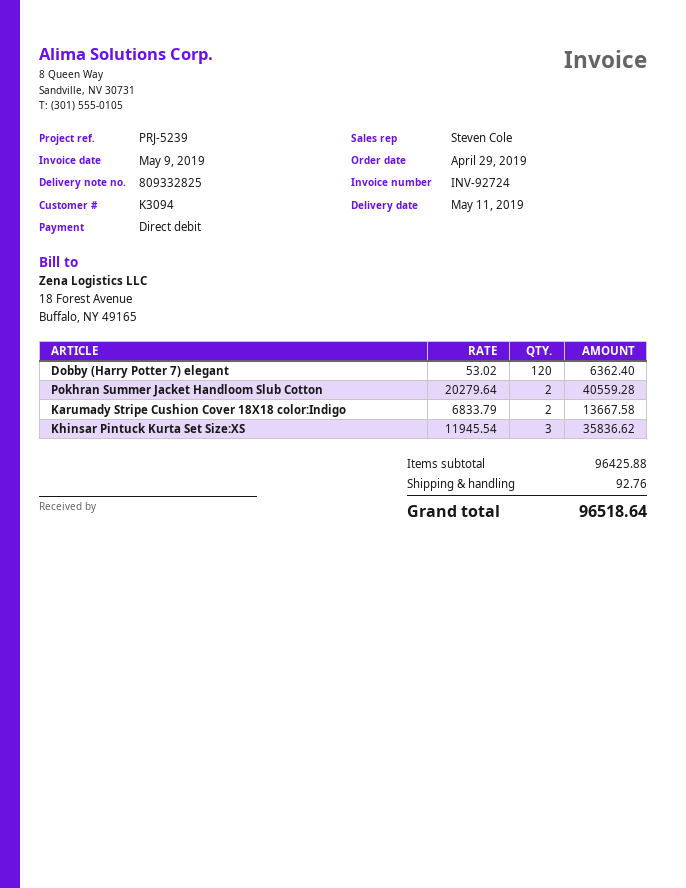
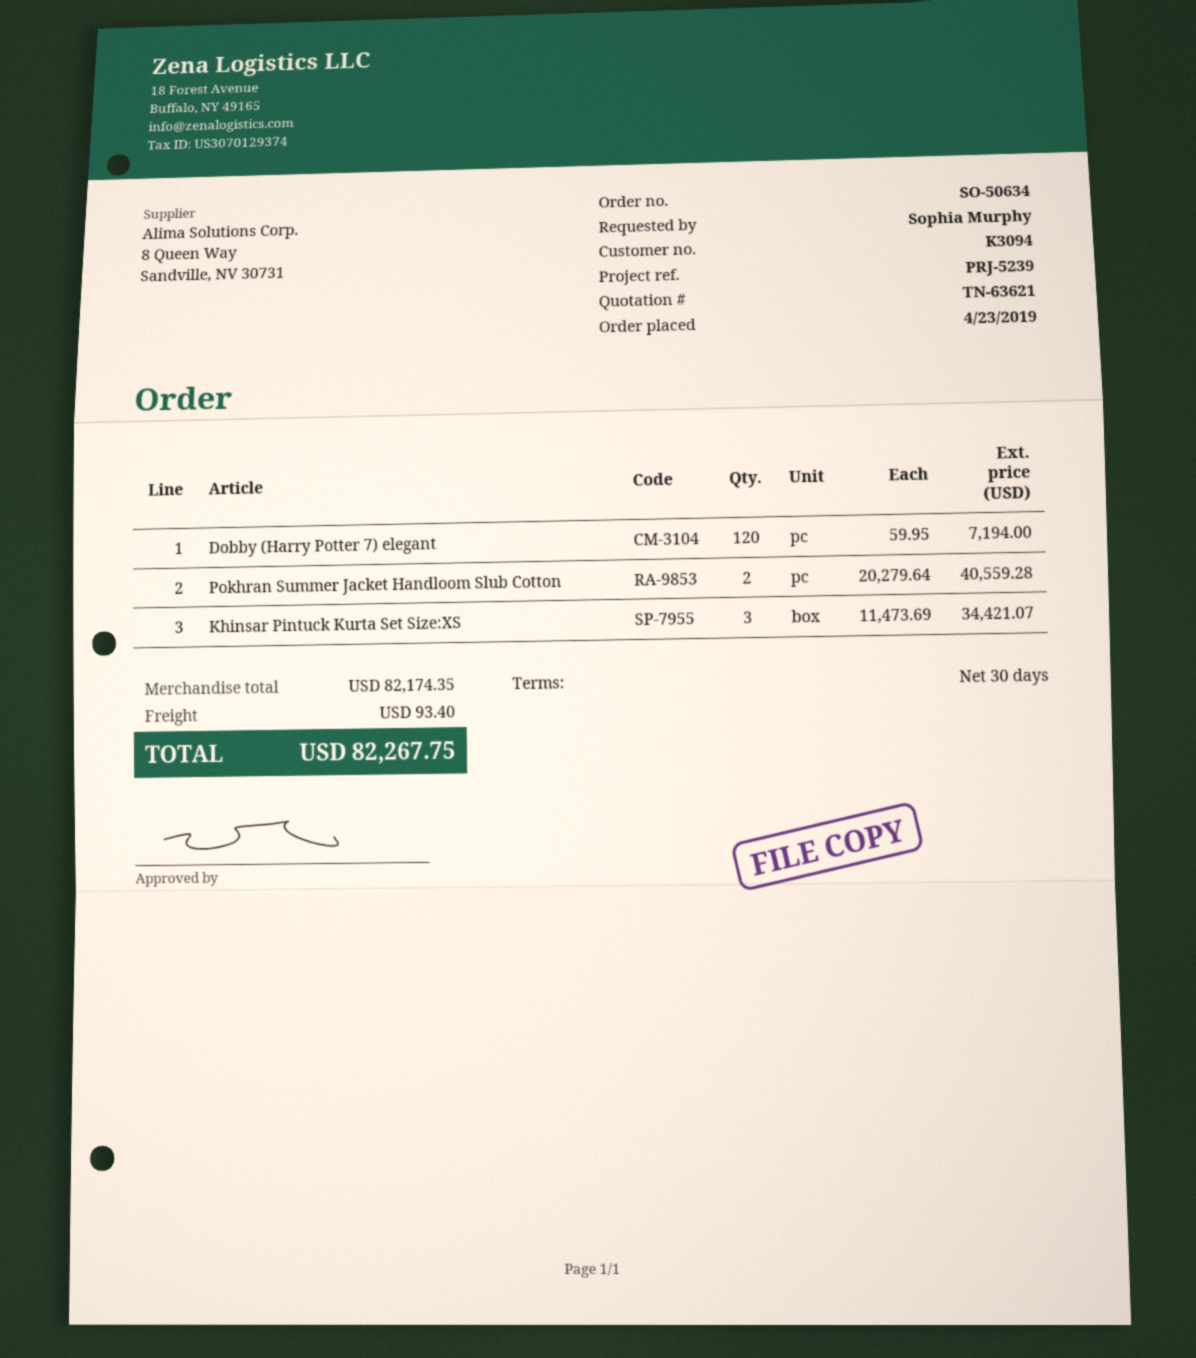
order date: 2019-04-29 -> 2019-04-23
Dobby (Harry Potter 7) elegant: 120 x 53.02 = 6362.40 -> 120 x 59.95 = 7194.00
Karumady Stripe Cushion Cover 18X18 color:Indigo: 2 x 6833.79 = 13667.58 -> none
Khinsar Pintuck Kurta Set Size:XS: 3 x 11945.54 = 35836.62 -> 3 x 11473.69 = 34421.07
subtotal: 96425.88 -> 82174.35
shipping: 92.76 -> 93.40
total: 96518.64 -> 82267.75

